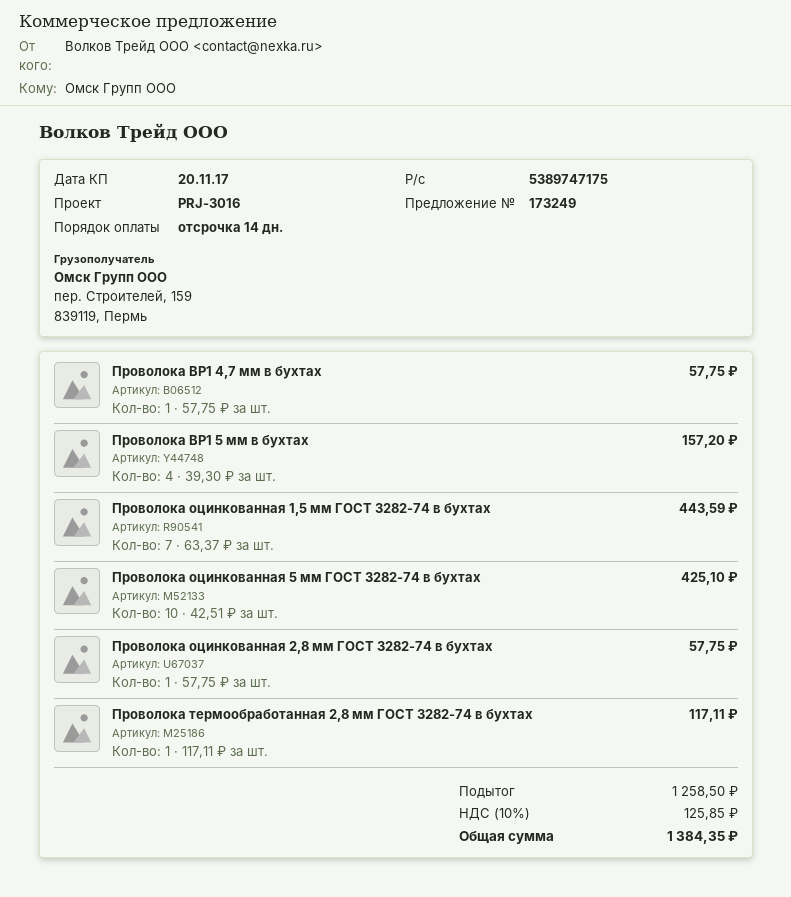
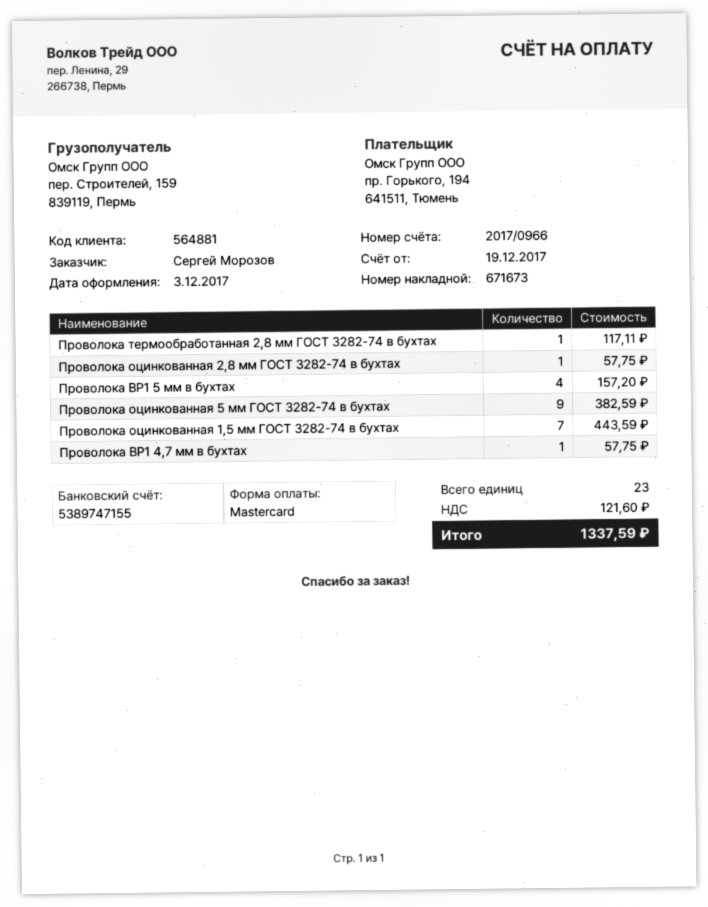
bank account: 5389747175 -> 5389747155
Проволока оцинкованная 5 мм ГОСТ 3282-74 в бухтах: 10 for 425.10 -> 9 for 382.59
tax: 125.85 -> 121.60
total: 1384.35 -> 1337.59

